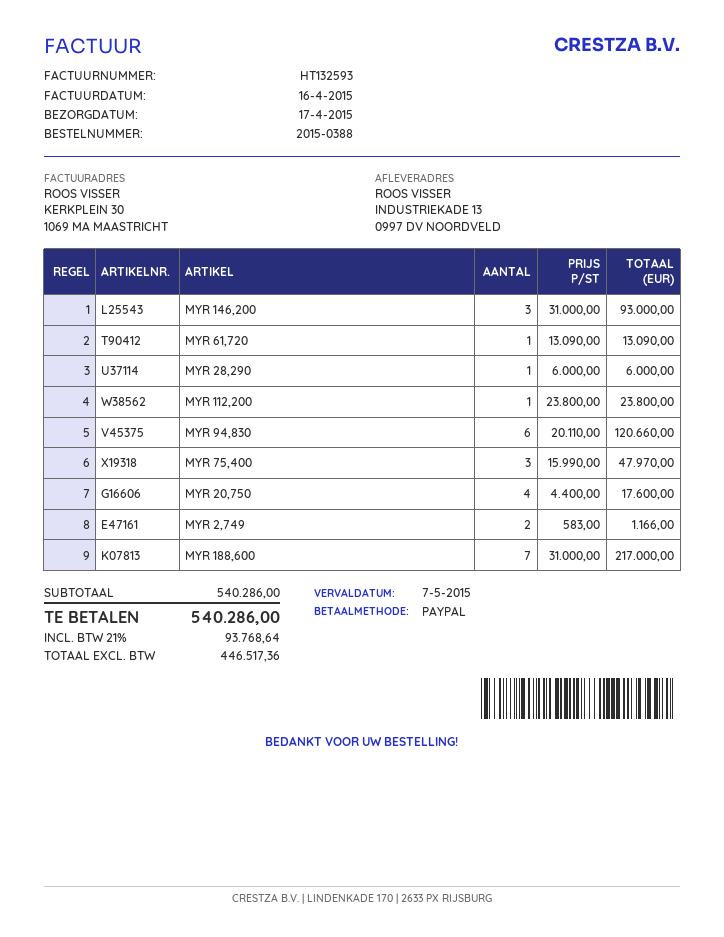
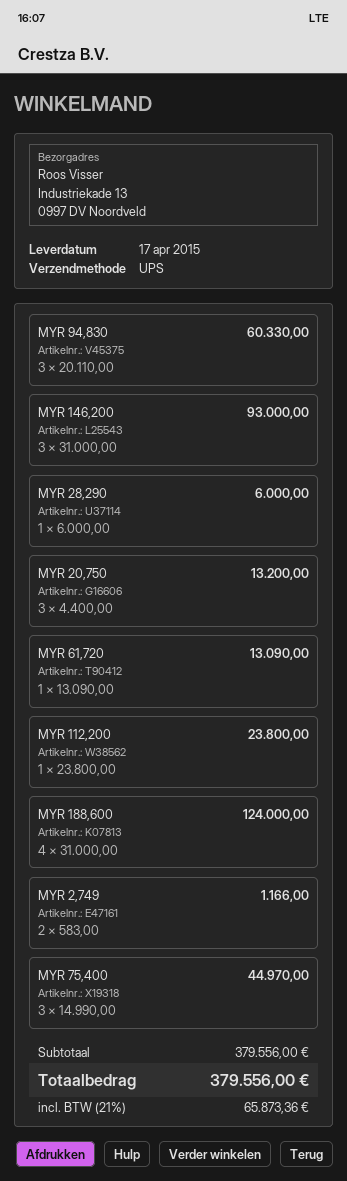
MYR 94,830: 6 x 20110.00 = 120660.00 -> 3 x 20110.00 = 60330.00
MYR 75,400: 3 x 15990.00 = 47970.00 -> 3 x 14990.00 = 44970.00
MYR 20,750: 4 x 4400.00 = 17600.00 -> 3 x 4400.00 = 13200.00
MYR 188,600: 7 x 31000.00 = 217000.00 -> 4 x 31000.00 = 124000.00
subtotal: 540286.00 -> 379556.00
tax: 21% = 93768.64 -> 21% = 65873.36
total: 540286.00 -> 379556.00

